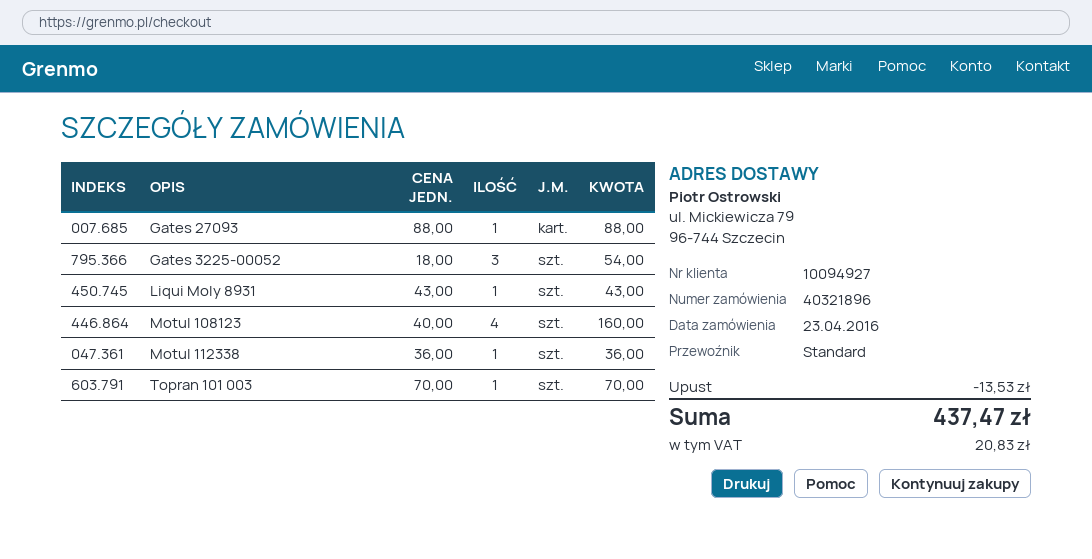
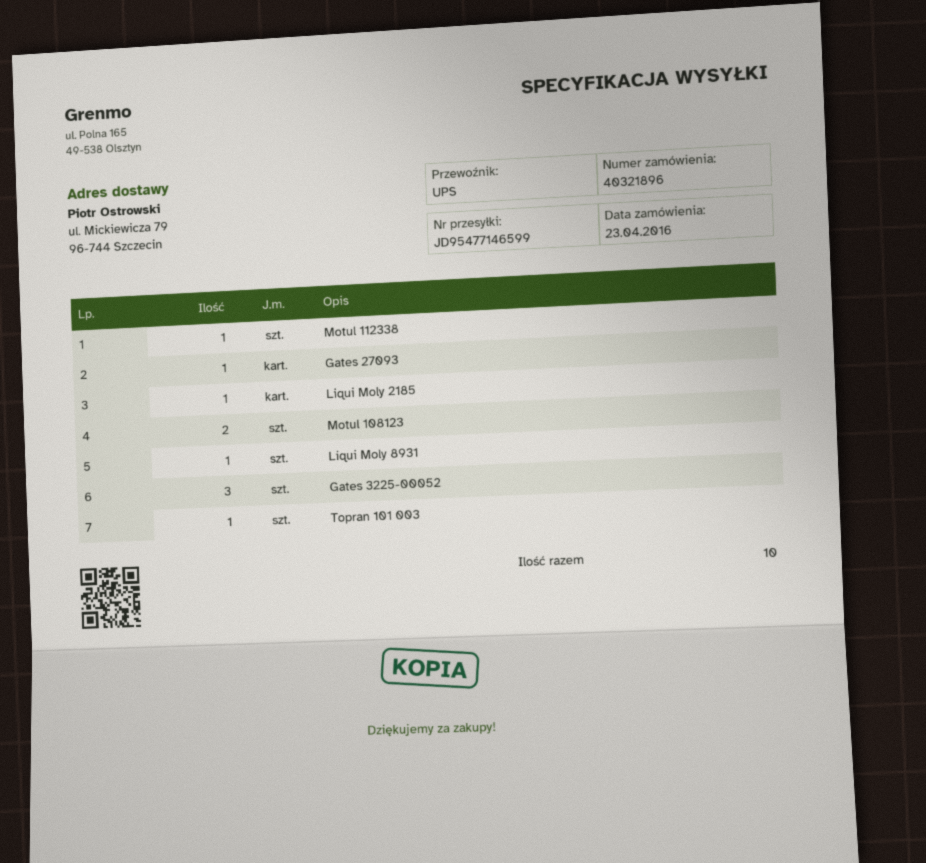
shipping method: standard -> UPS
Motul 108123: 4 -> 2
Liqui Moly 2185: none -> 1

